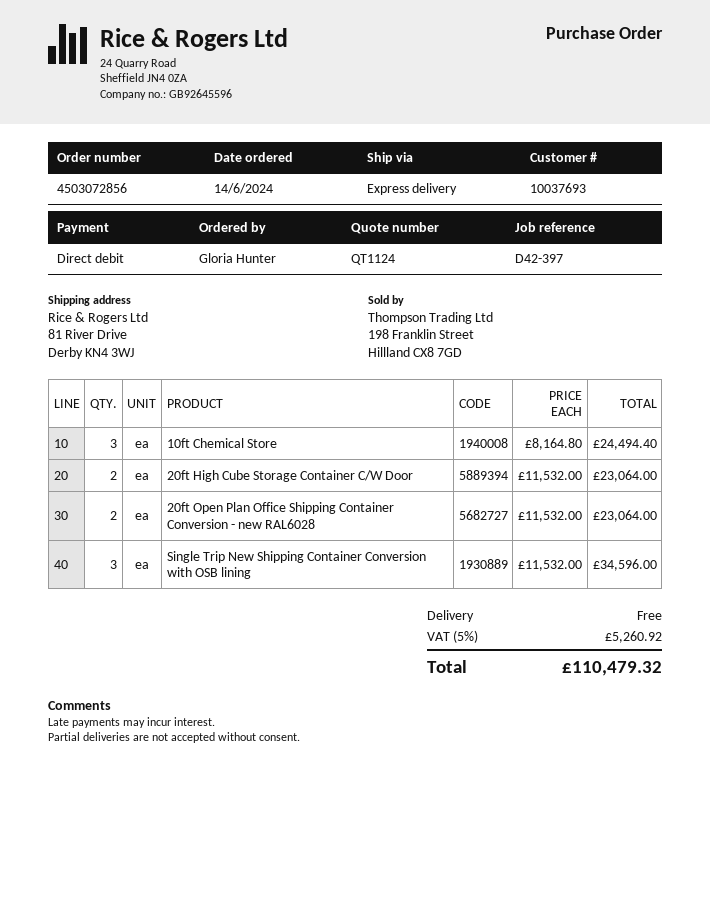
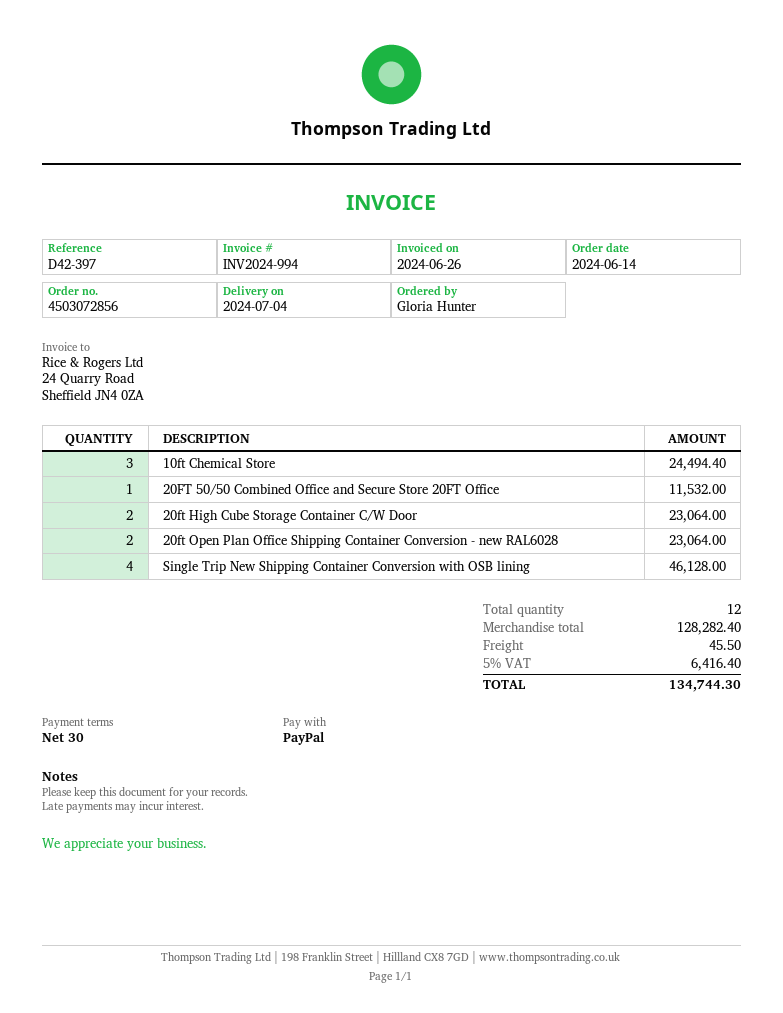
payment method: direct debit -> PayPal
Single Trip New Shipping Container Conversion with OSB lining: 3 for 34596.00 -> 4 for 46128.00
20FT 50/50 Combined Office and Secure Store 20FT Office: none -> 1 for 11532.00
shipping: 0.00 -> 45.50
tax: 5% = 5260.92 -> 5% = 6416.40
total: 110479.32 -> 134744.30

